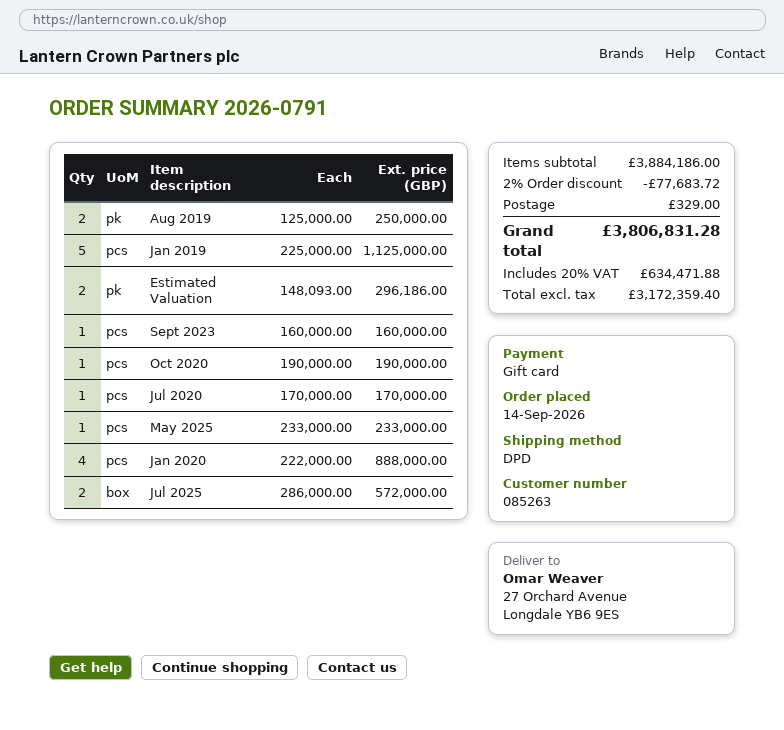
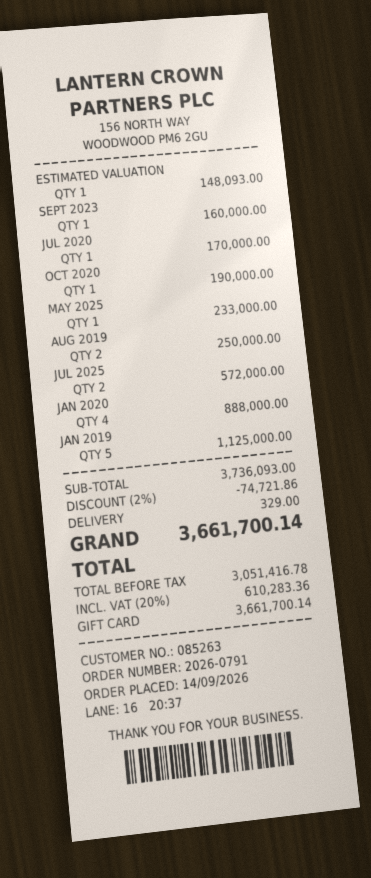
Estimated Valuation: 2 for 296186.00 -> 1 for 148093.00
subtotal: 3884186.00 -> 3736093.00
discount: 2% = 77683.72 -> 2% = 74721.86
net: 3172359.40 -> 3051416.78
tax: 20% = 634471.88 -> 20% = 610283.36
total: 3806831.28 -> 3661700.14

